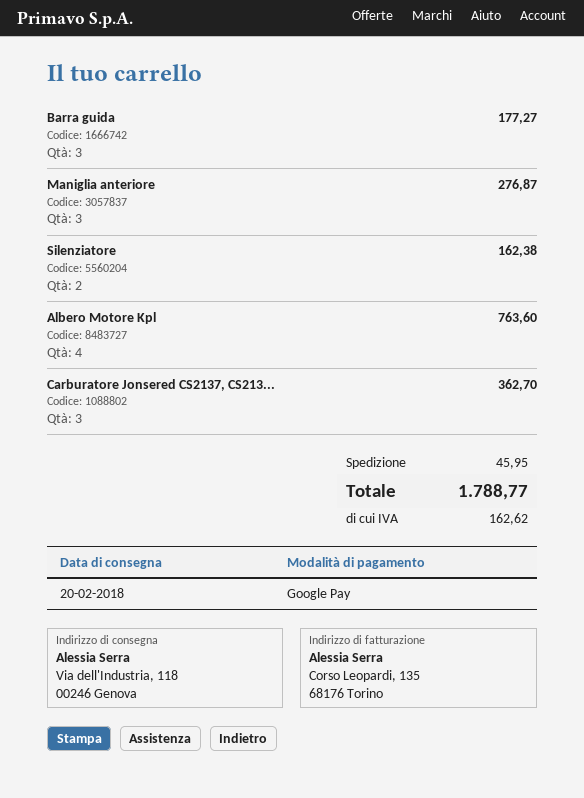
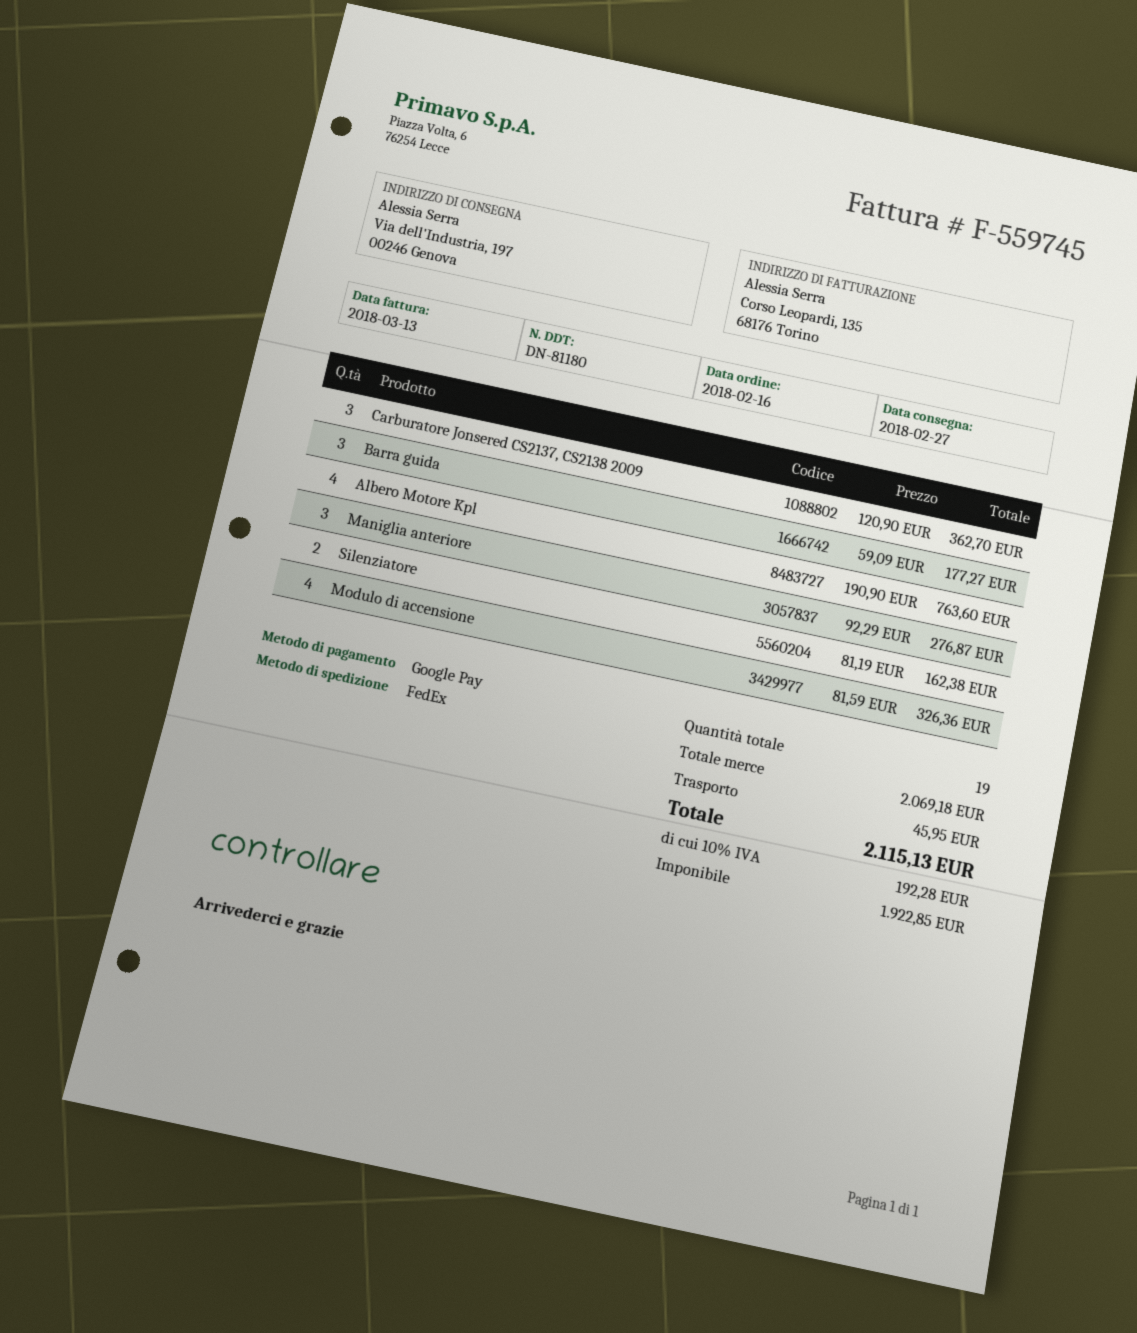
delivery date: 2018-02-20 -> 2018-02-27
ship to: Via dell'Industria, 118, 00246 Genova -> Via dell'Industria, 197, 00246 Genova
Modulo di accensione: none -> 4 for 326.36
tax: 162.62 -> 192.28
total: 1788.77 -> 2115.13

